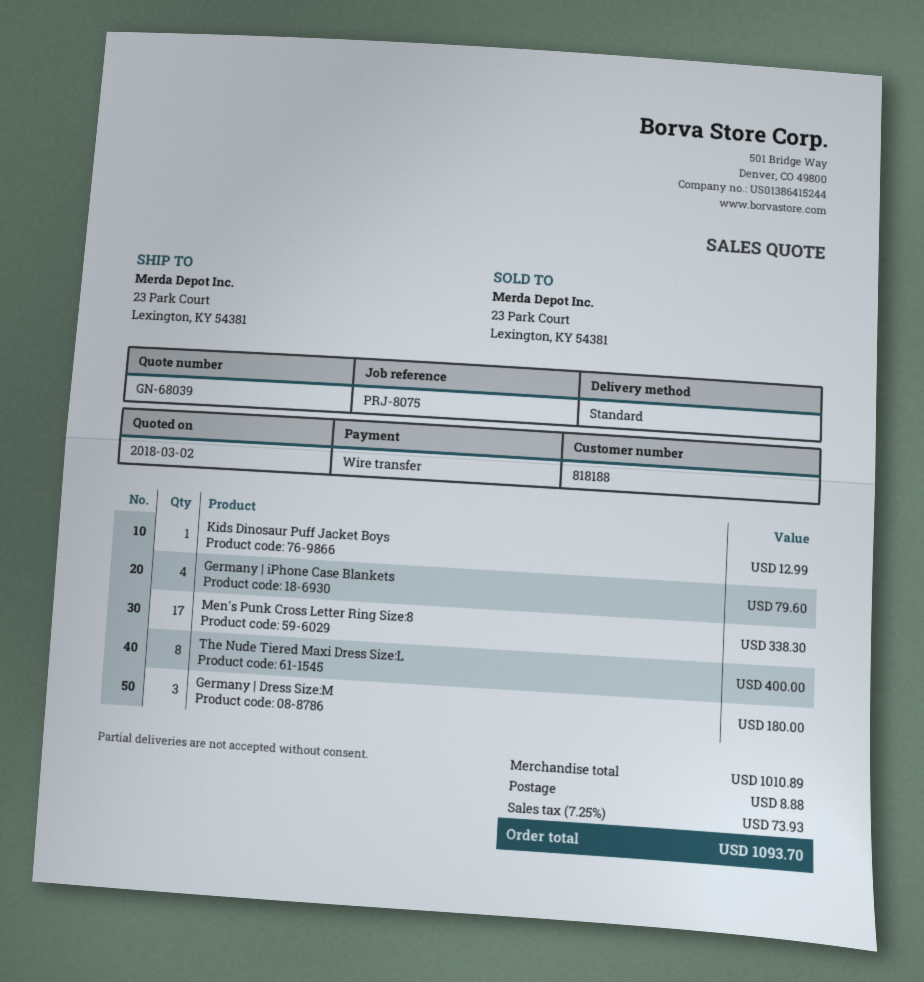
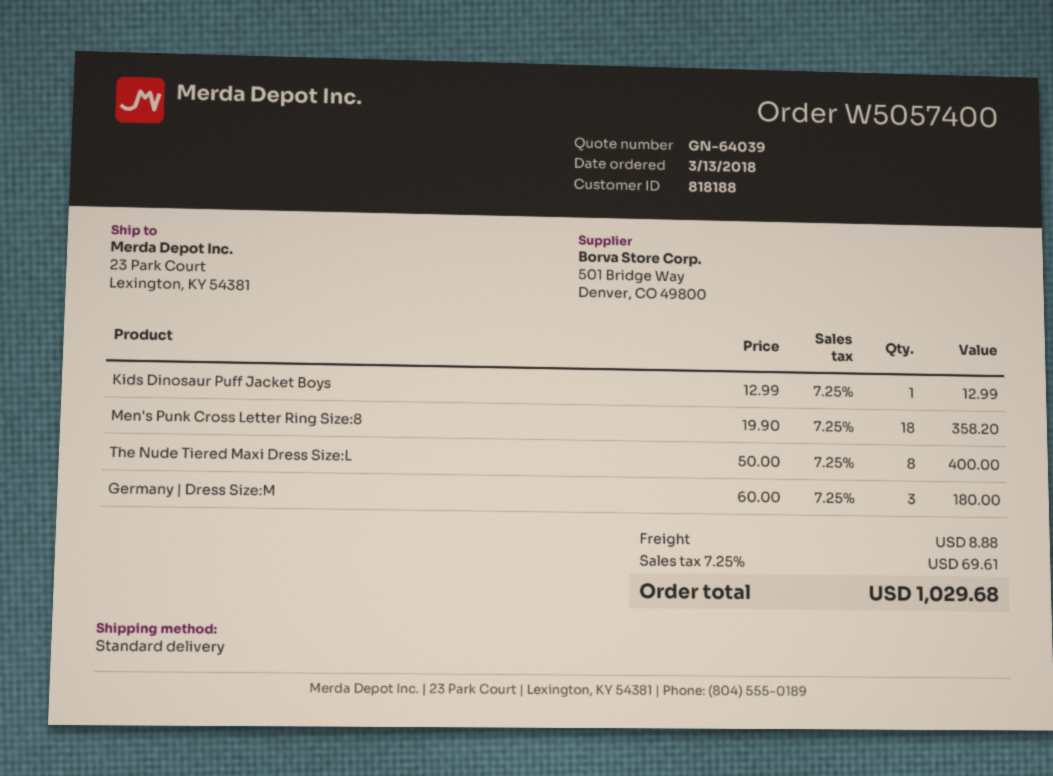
quote number: GN-68039 -> GN-64039
Germany | iPhone Case Blankets: 4 for 79.60 -> none
Men's Punk Cross Letter Ring Size:8: 17 for 338.30 -> 18 for 358.20
tax: 7.25% = 73.93 -> 7.25% = 69.61
total: 1093.70 -> 1029.68

